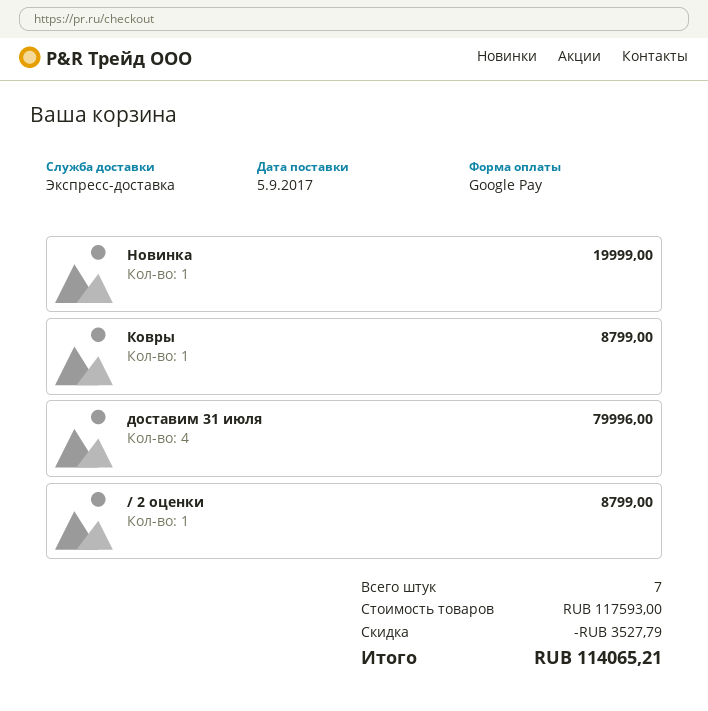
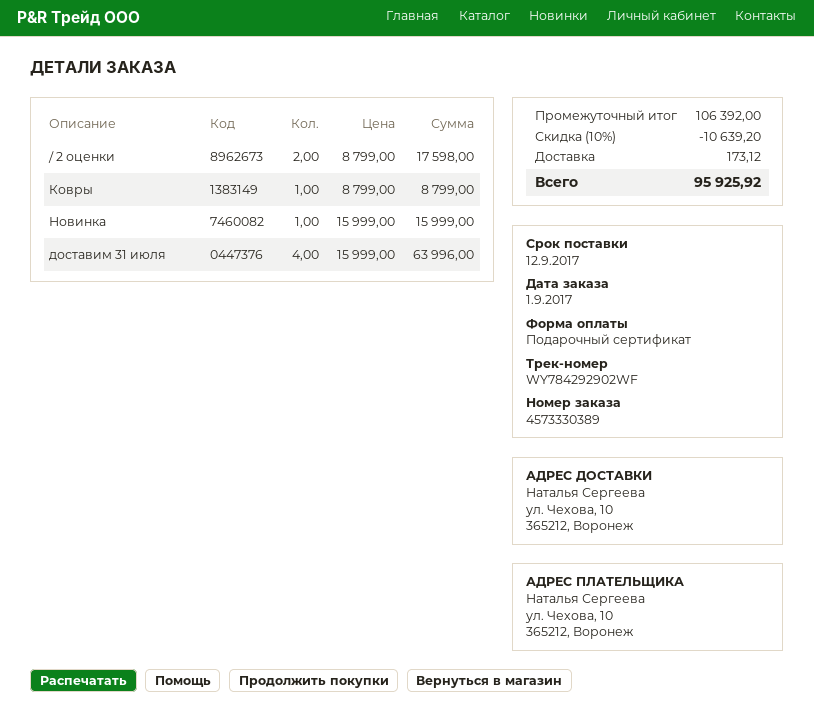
delivery date: 2017-09-05 -> 2017-09-12
payment method: Google Pay -> gift card
Новинка: 1 for 19999.00 -> 1 for 15999.00
доставим 31 июля: 4 for 79996.00 -> 4 for 63996.00
/ 2 оценки: 1 for 8799.00 -> 2 for 17598.00
subtotal: 117593.00 -> 106392.00
discount: 3527.79 -> 10639.20
shipping: none -> 173.12
total: 114065.21 -> 95925.92

